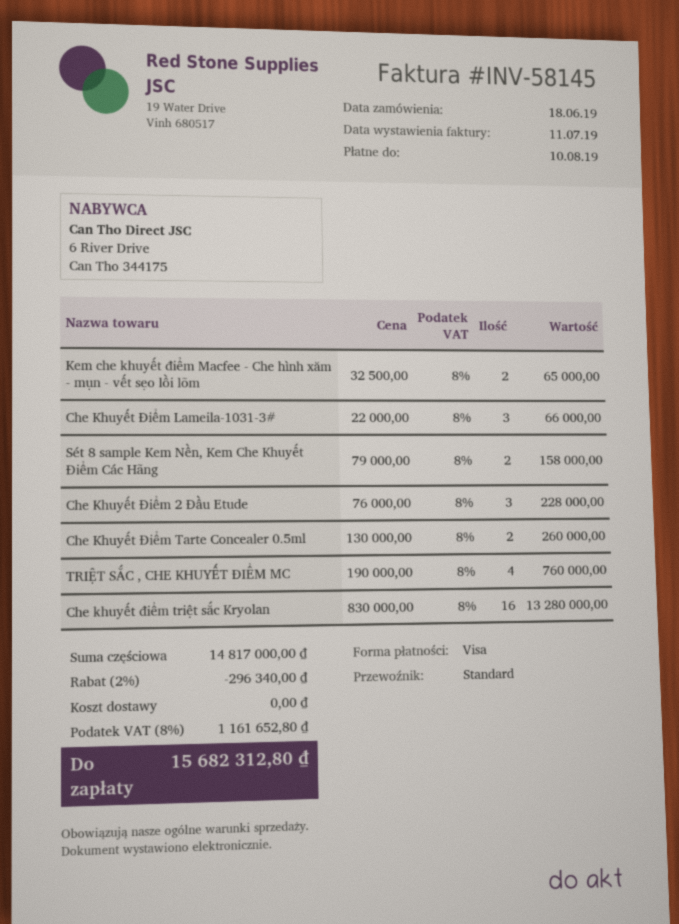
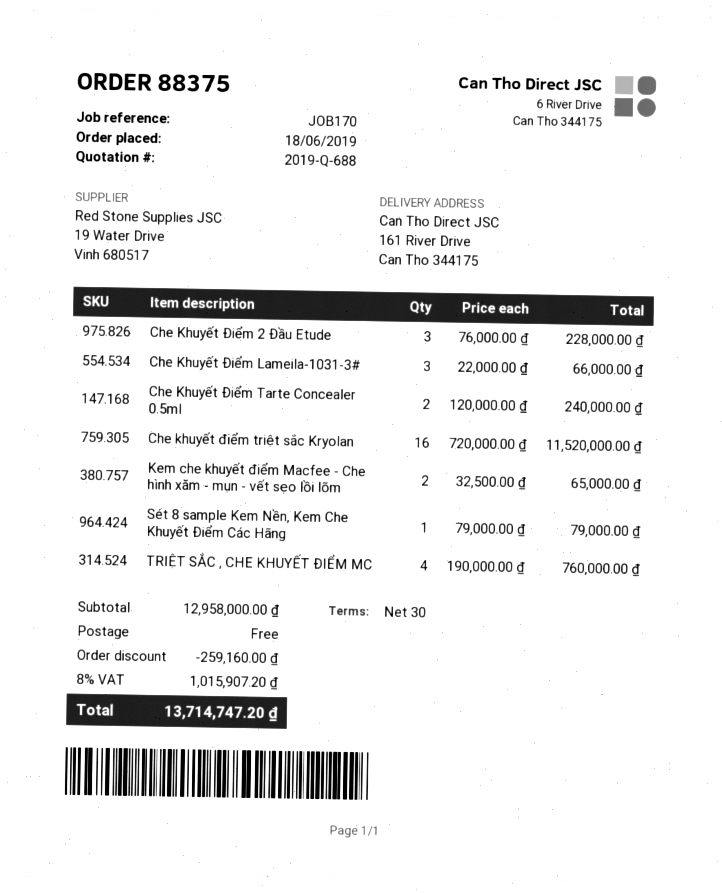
Sét 8 sample Kem Nền, Kem Che Khuyết Điểm Các Hãng: 2 x 79000.00 = 158000.00 -> 1 x 79000.00 = 79000.00
Che Khuyết Điểm Tarte Concealer 0.5ml: 2 x 130000.00 = 260000.00 -> 2 x 120000.00 = 240000.00
Che khuyết điểm triệt sắc Kryolan: 16 x 830000.00 = 13280000.00 -> 16 x 720000.00 = 11520000.00
subtotal: 14817000.00 -> 12958000.00
discount: 296340.00 -> 259160.00
tax: 8% = 1161652.80 -> 8% = 1015907.20
total: 15682312.80 -> 13714747.20

